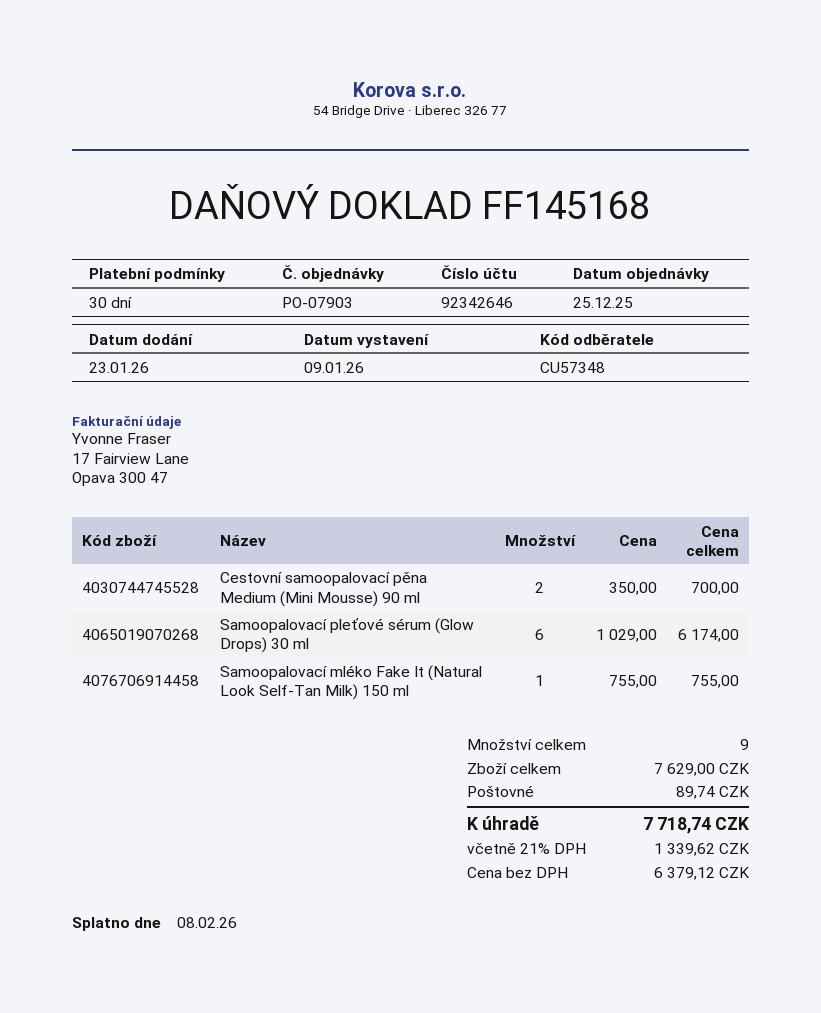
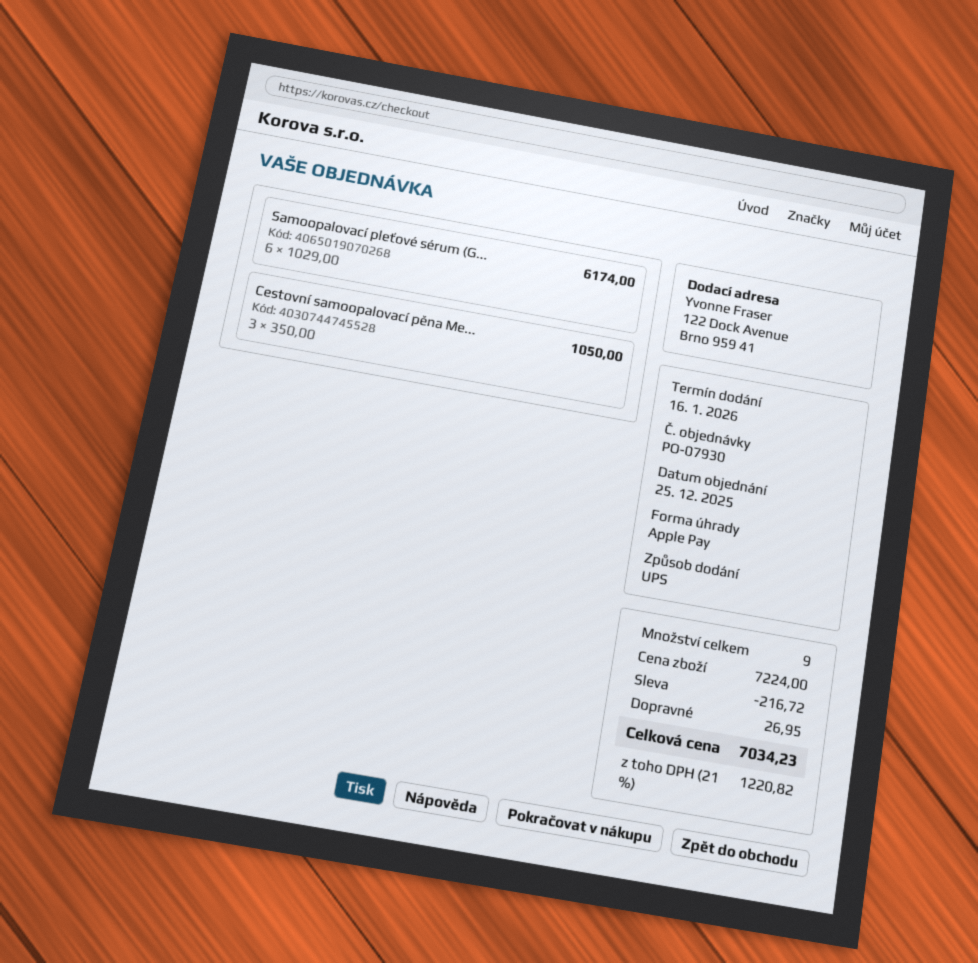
order number: PO-07903 -> PO-07930
delivery date: 2026-01-23 -> 2026-01-16
Cestovní samoopalovací pěna Medium (Mini Mousse) 90 ml: 2 x 350.00 = 700.00 -> 3 x 350.00 = 1050.00
Samoopalovací mléko Fake It (Natural Look Self-Tan Milk) 150 ml: 1 x 755.00 = 755.00 -> none
subtotal: 7629.00 -> 7224.00
discount: none -> 216.72
shipping: 89.74 -> 26.95
tax: 21% = 1339.62 -> 21% = 1220.82
total: 7718.74 -> 7034.23

